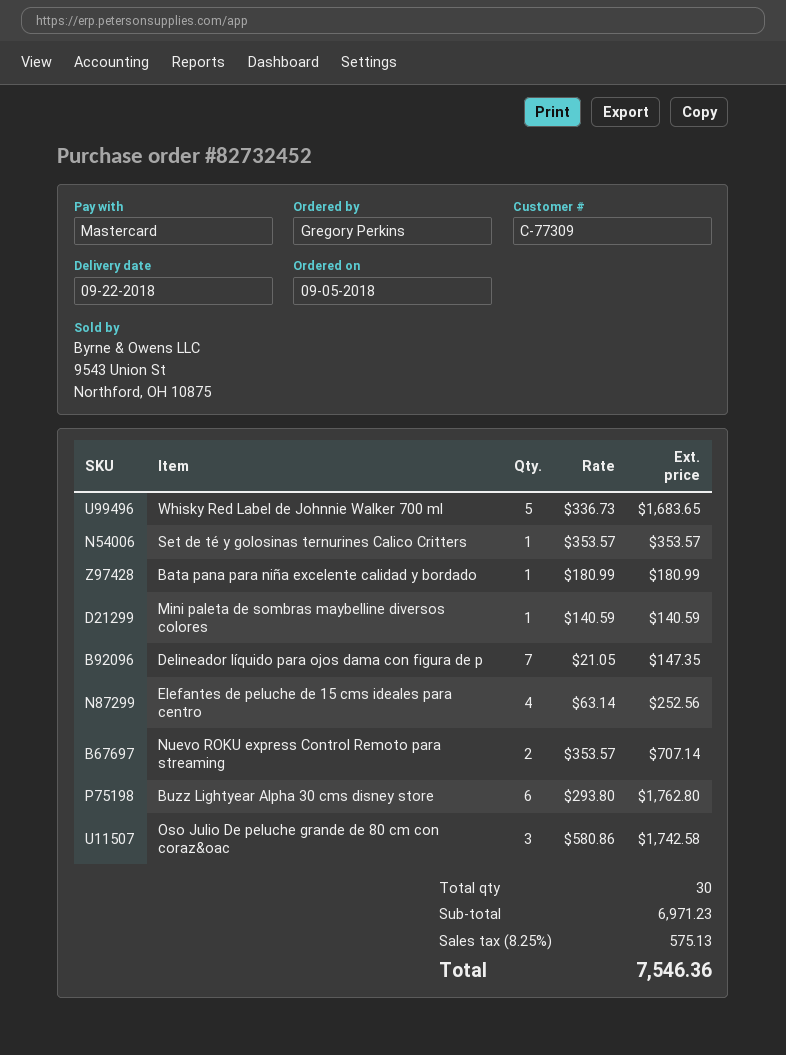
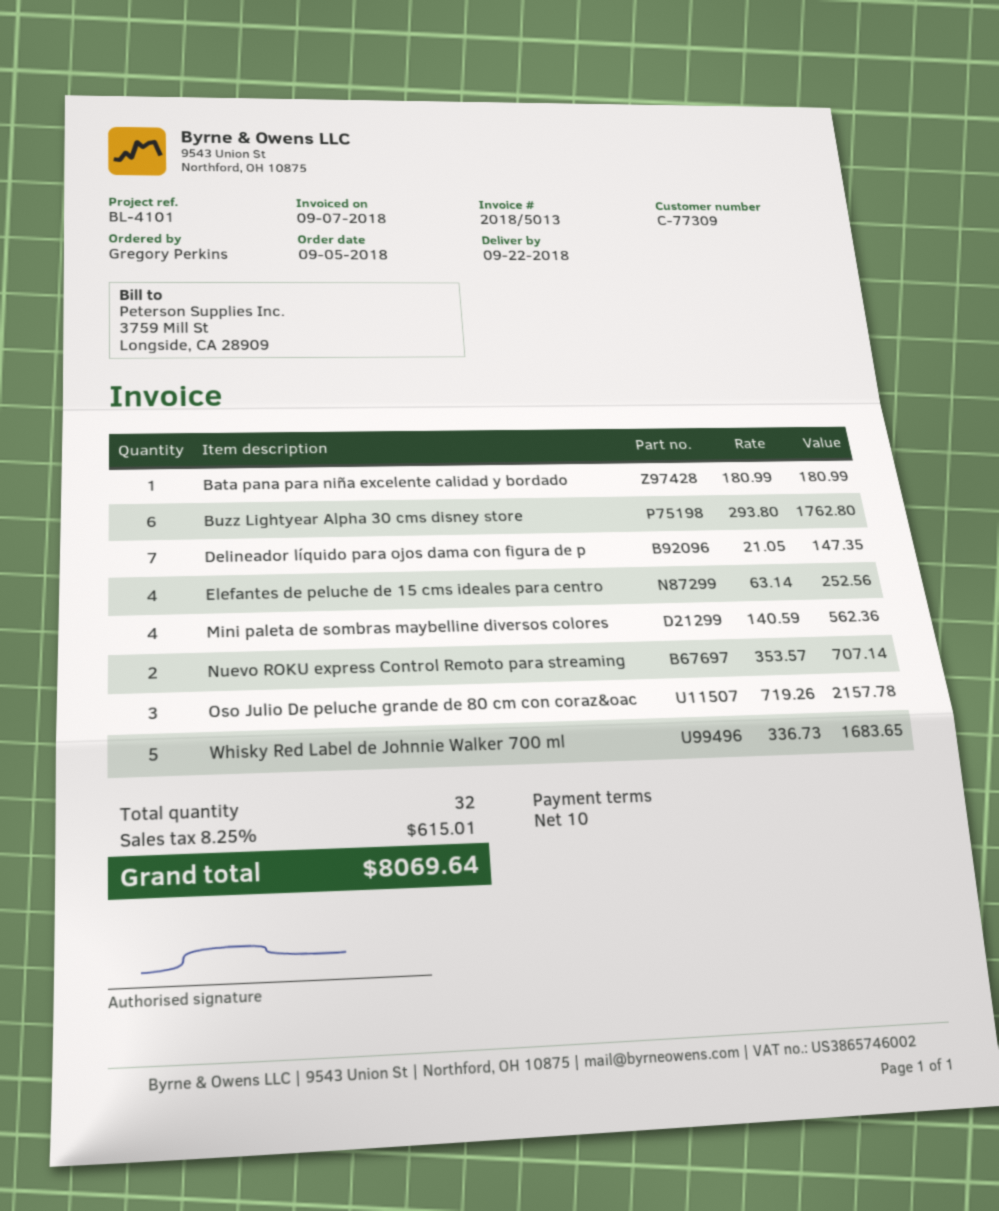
Set de té y golosinas ternurines Calico Critters: 1 x 353.57 = 353.57 -> none
Mini paleta de sombras maybelline diversos colores: 1 x 140.59 = 140.59 -> 4 x 140.59 = 562.36
Oso Julio De peluche grande de 80 cm con coraz&oac: 3 x 580.86 = 1742.58 -> 3 x 719.26 = 2157.78
total quantity: 30 -> 32
tax: 8.25% = 575.13 -> 8.25% = 615.01
total: 7546.36 -> 8069.64

